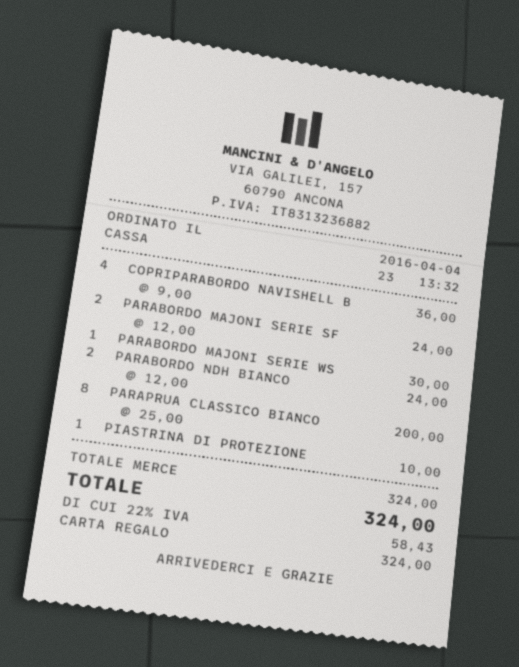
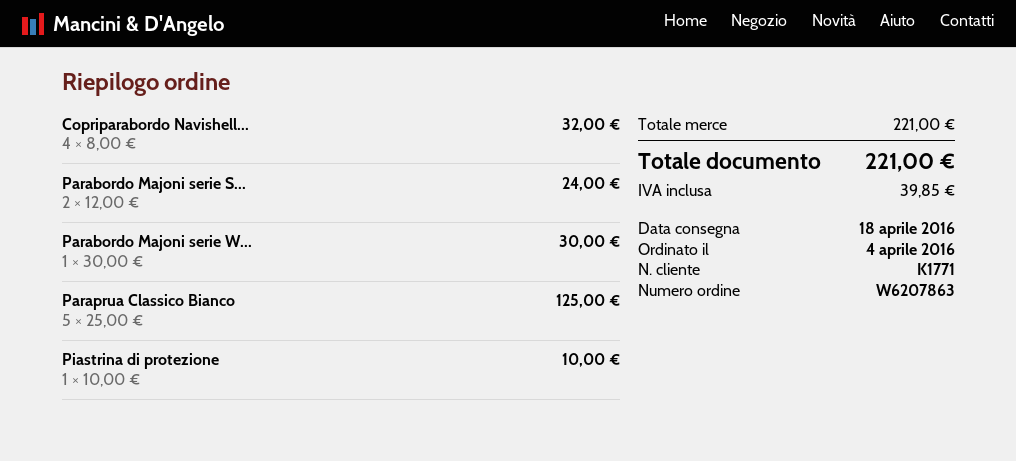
COPRIPARABORDO NAVISHELL B: 4 x 9.00 = 36.00 -> 4 x 8.00 = 32.00
PARABORDO NDH BIANCO: 2 x 12.00 = 24.00 -> none
PARAPRUA CLASSICO BIANCO: 8 x 25.00 = 200.00 -> 5 x 25.00 = 125.00
subtotal: 324.00 -> 221.00
tax: 58.43 -> 39.85
total: 324.00 -> 221.00

